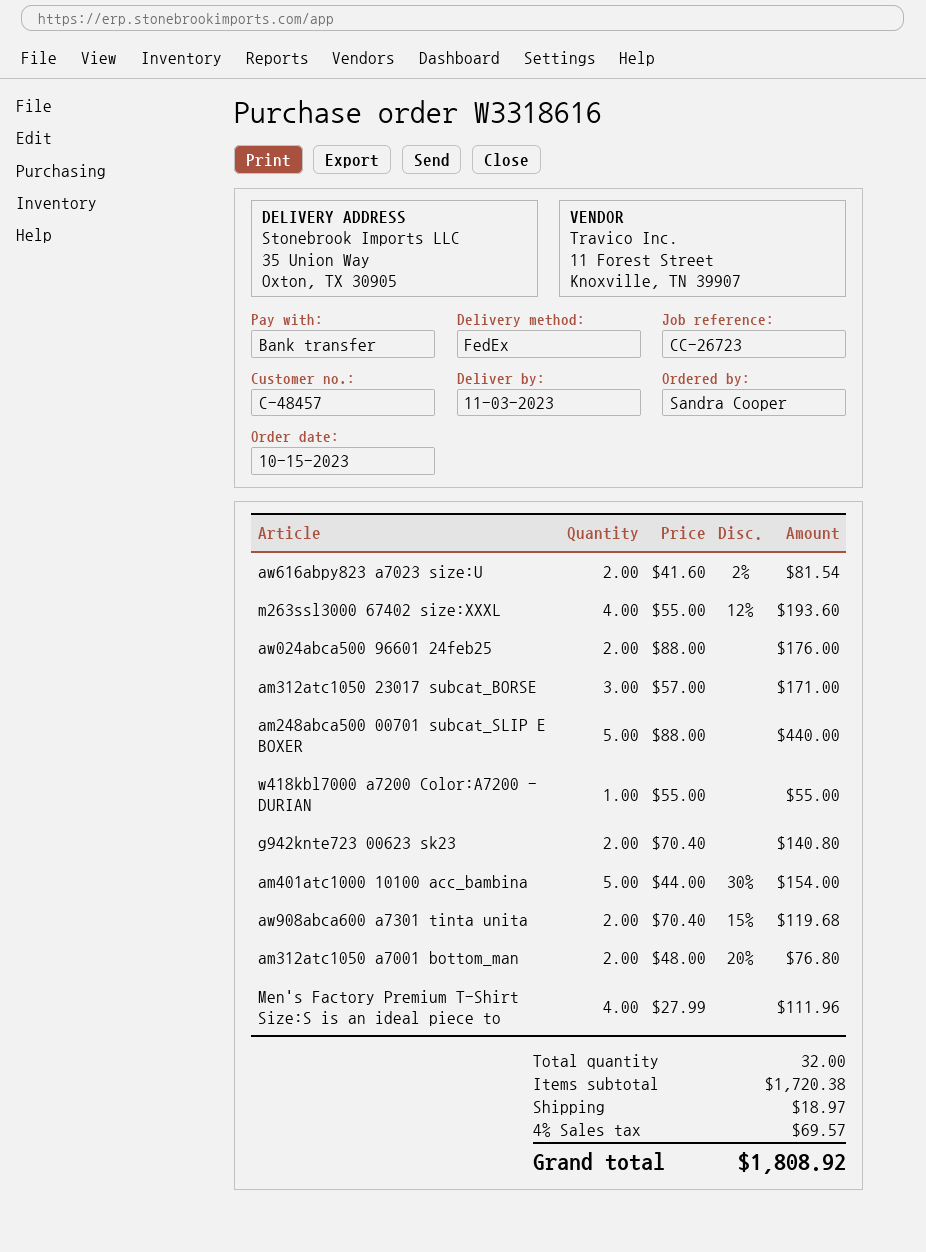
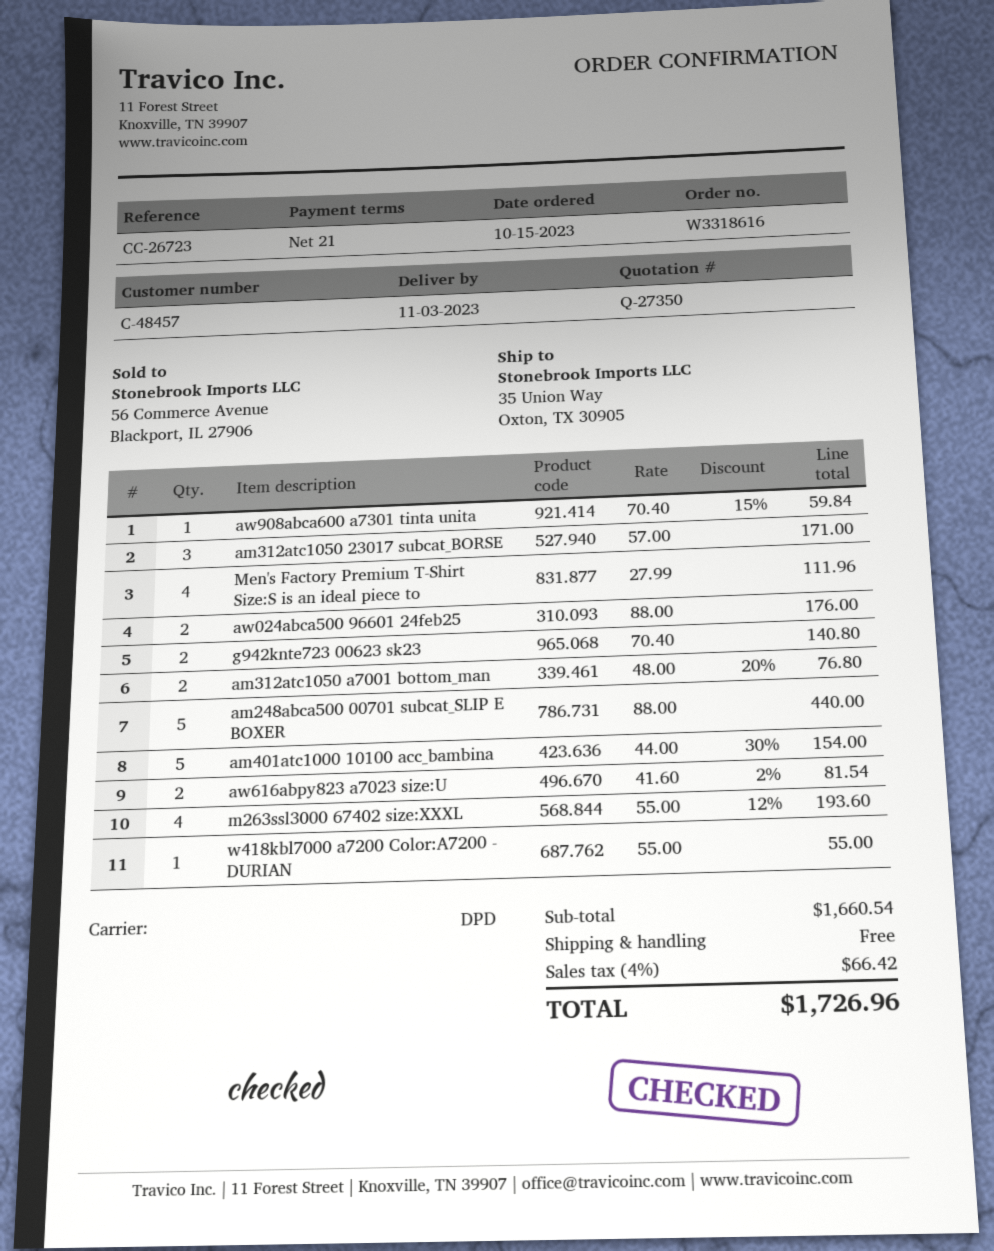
shipping method: FedEx -> DPD
aw908abca600 a7301 tinta unita: 2 x 70.40 - 15% = 119.68 -> 1 x 70.40 - 15% = 59.84
subtotal: 1720.38 -> 1660.54
shipping: 18.97 -> 0.00
tax: 4% = 69.57 -> 4% = 66.42
total: 1808.92 -> 1726.96

